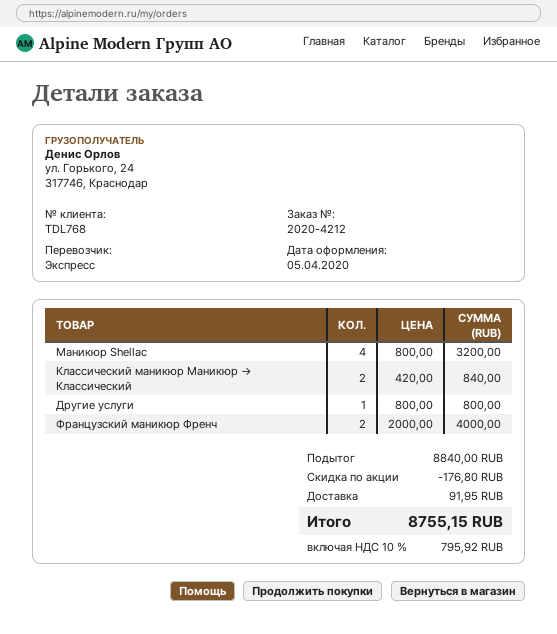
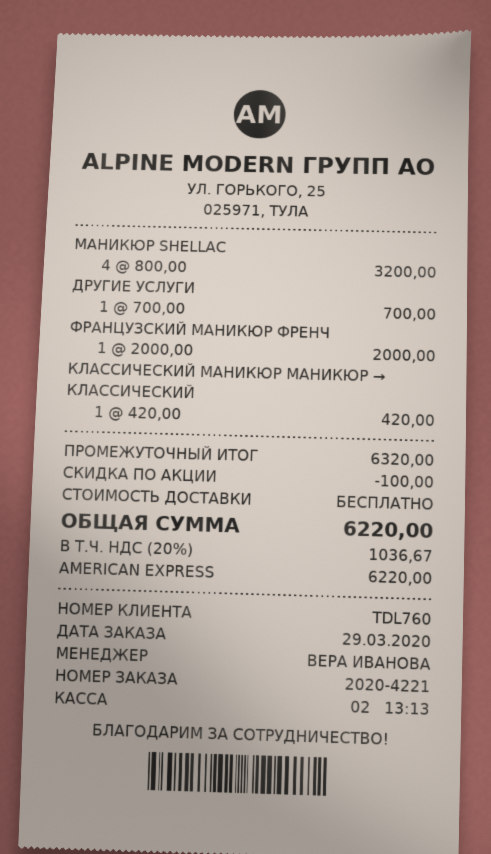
order number: 2020-4212 -> 2020-4221
order date: 2020-04-05 -> 2020-03-29
customer number: TDL768 -> TDL760
Классический маникюр Маникюр → Классический: 2 x 420.00 = 840.00 -> 1 x 420.00 = 420.00
Другие услуги: 1 x 800.00 = 800.00 -> 1 x 700.00 = 700.00
Французский маникюр Френч: 2 x 2000.00 = 4000.00 -> 1 x 2000.00 = 2000.00
subtotal: 8840.00 -> 6320.00
discount: 176.80 -> 100.00
shipping: 91.95 -> 0.00
tax: 10% = 795.92 -> 20% = 1036.67
total: 8755.15 -> 6220.00

